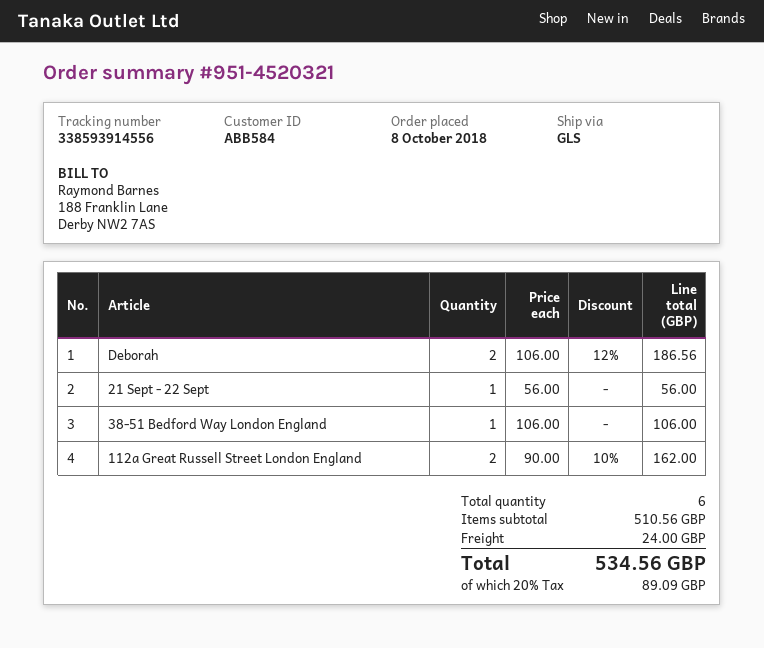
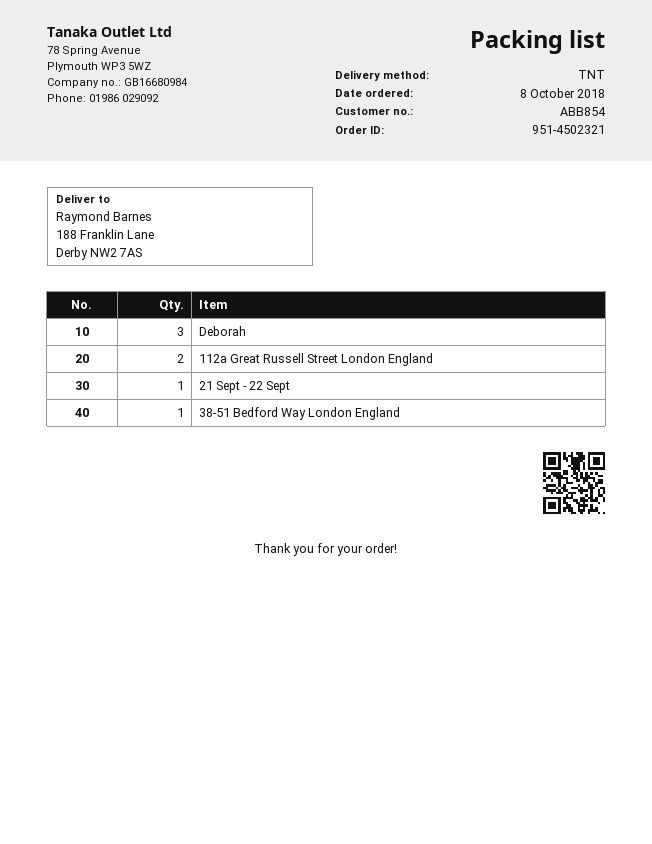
order number: 951-4520321 -> 951-4502321
customer number: ABB584 -> ABB854
shipping method: GLS -> TNT
Deborah: 2 -> 3

